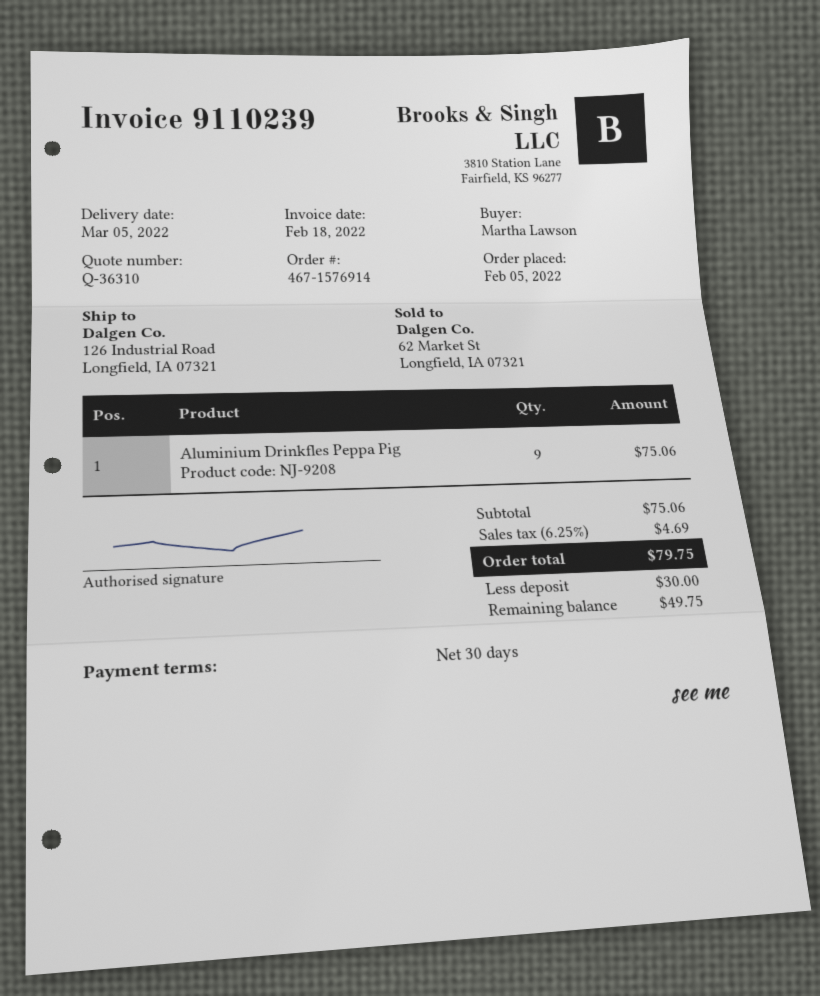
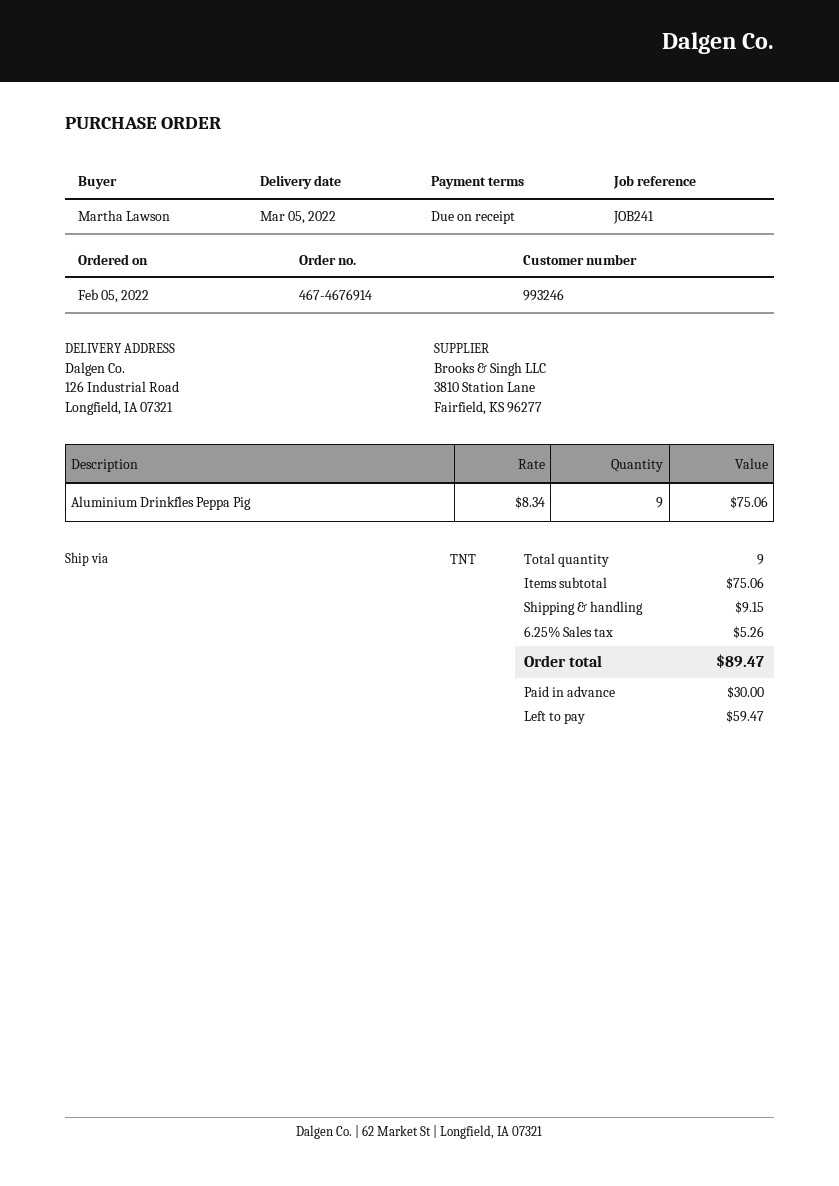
order number: 467-1576914 -> 467-4676914
payment terms: 30 days -> on receipt
shipping: none -> 9.15
tax: 6.25% = 4.69 -> 6.25% = 5.26
total: 79.75 -> 89.47
balance: 49.75 -> 59.47

